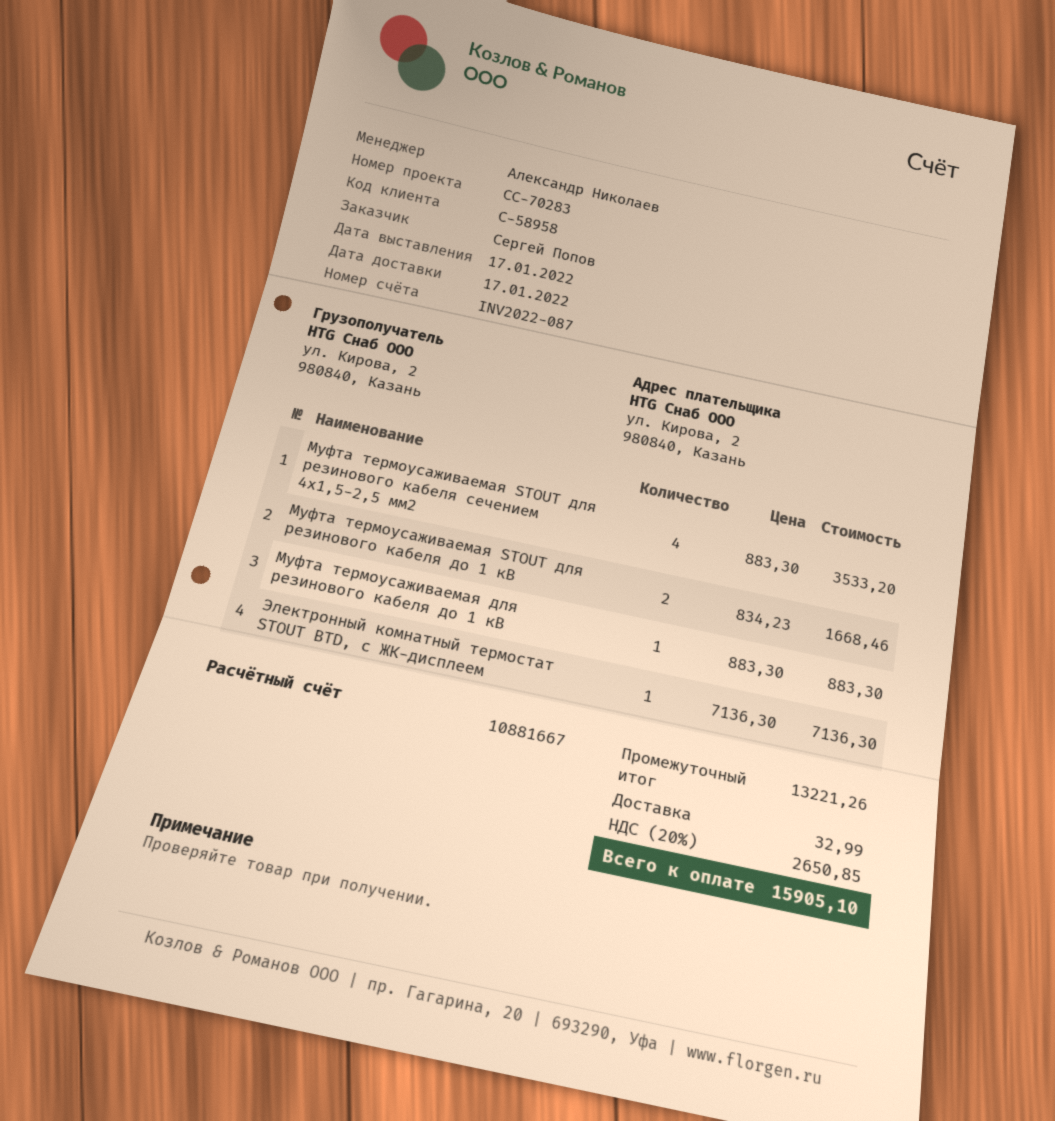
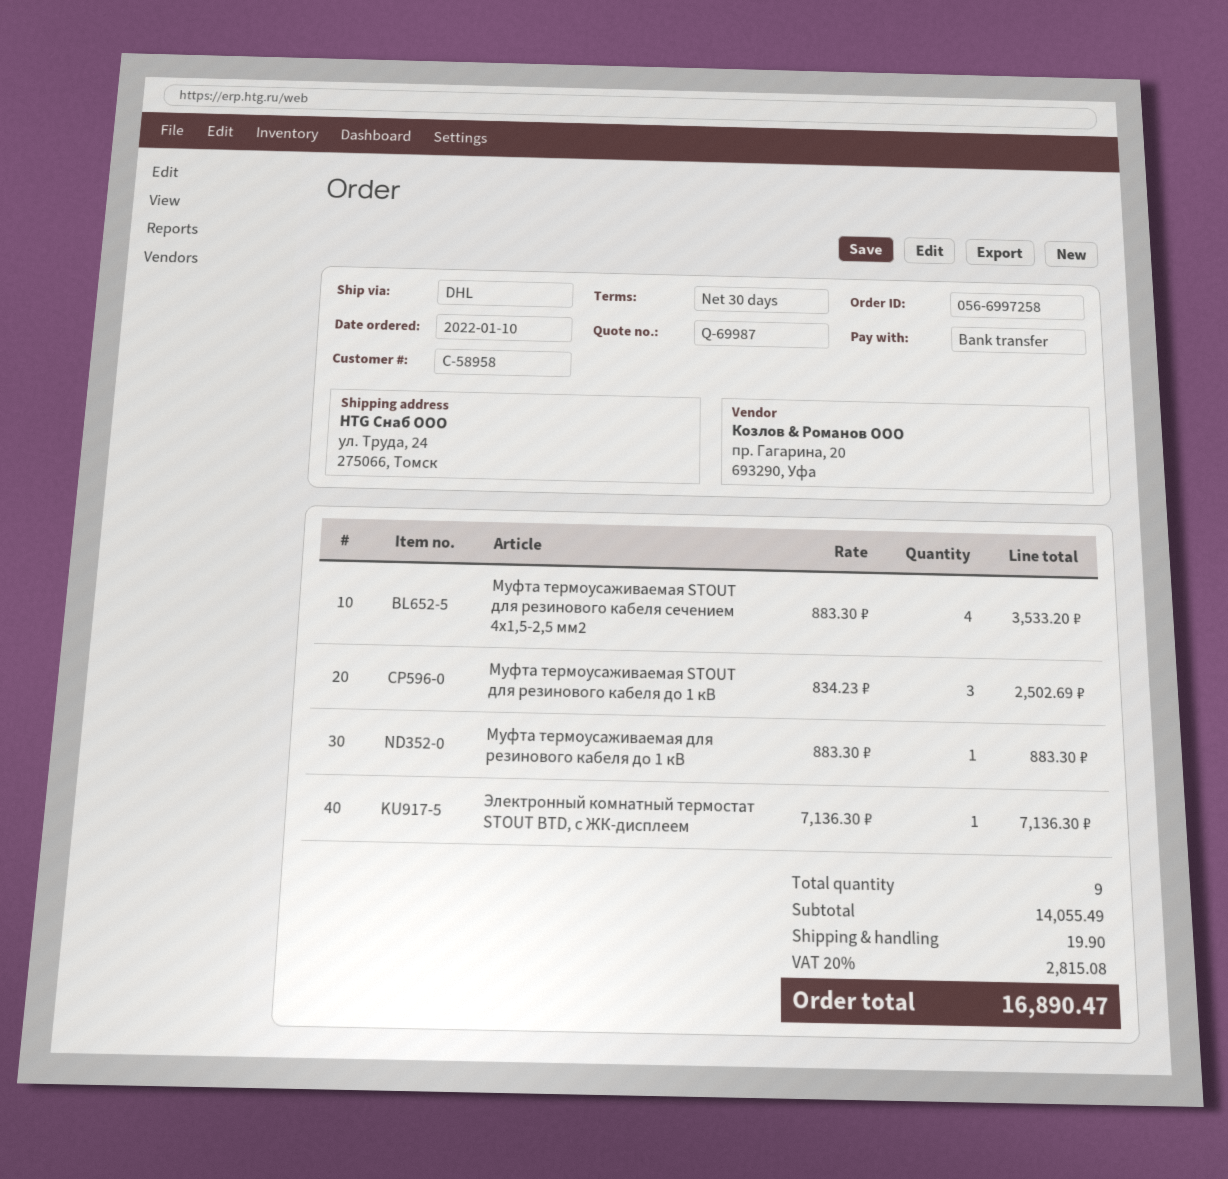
ship to: ул. Кирова, 2, 980840, Казань -> ул. Труда, 24, 275066, Томск
Муфта термоусаживаемая STOUT для резинового кабеля до 1 кВ: 2 x 834.23 = 1668.46 -> 3 x 834.23 = 2502.69
subtotal: 13221.26 -> 14055.49
shipping: 32.99 -> 19.90
tax: 20% = 2650.85 -> 20% = 2815.08
total: 15905.10 -> 16890.47

